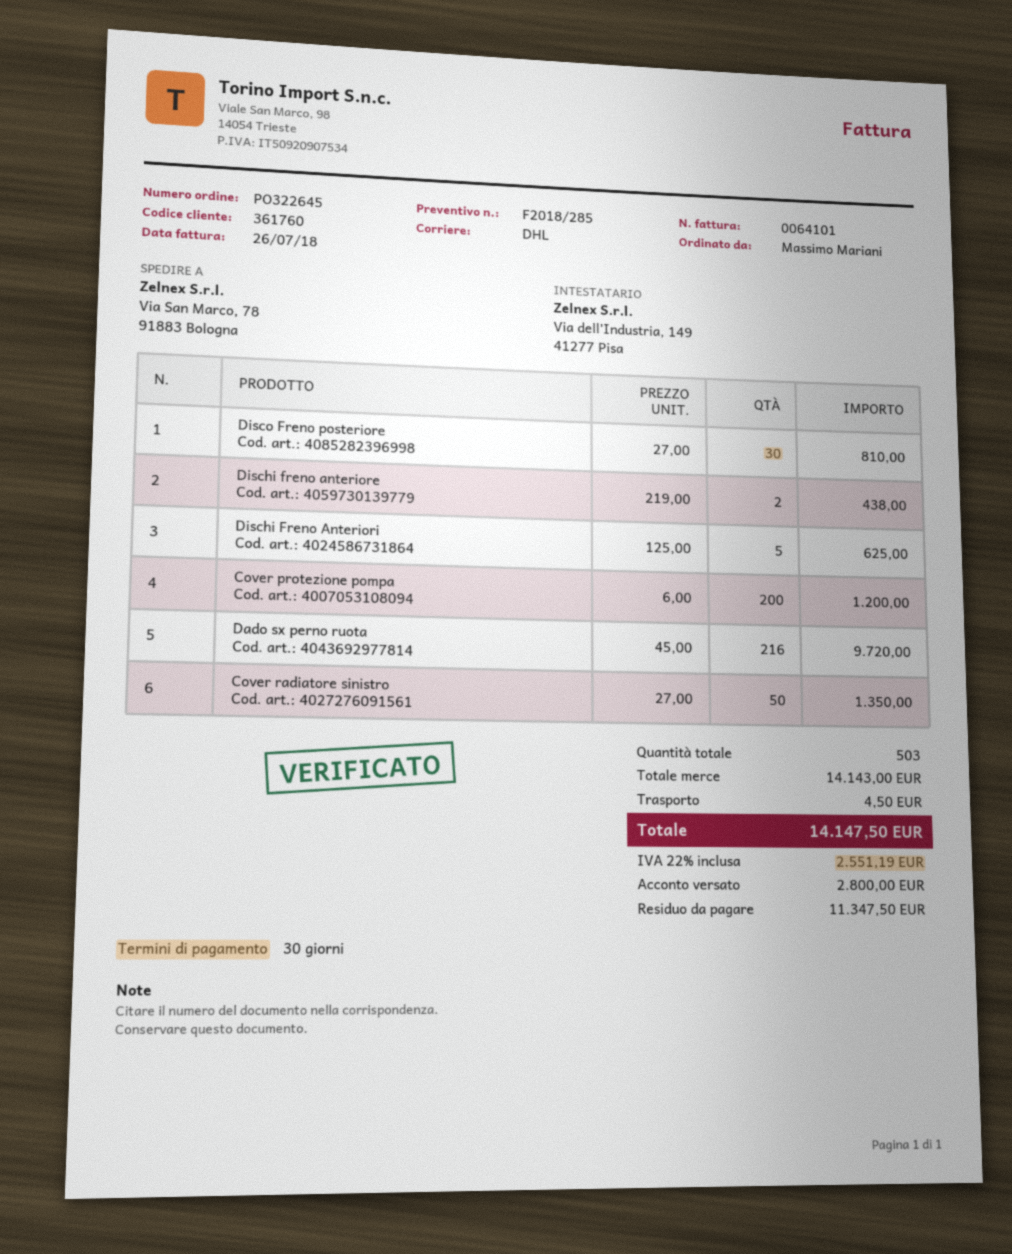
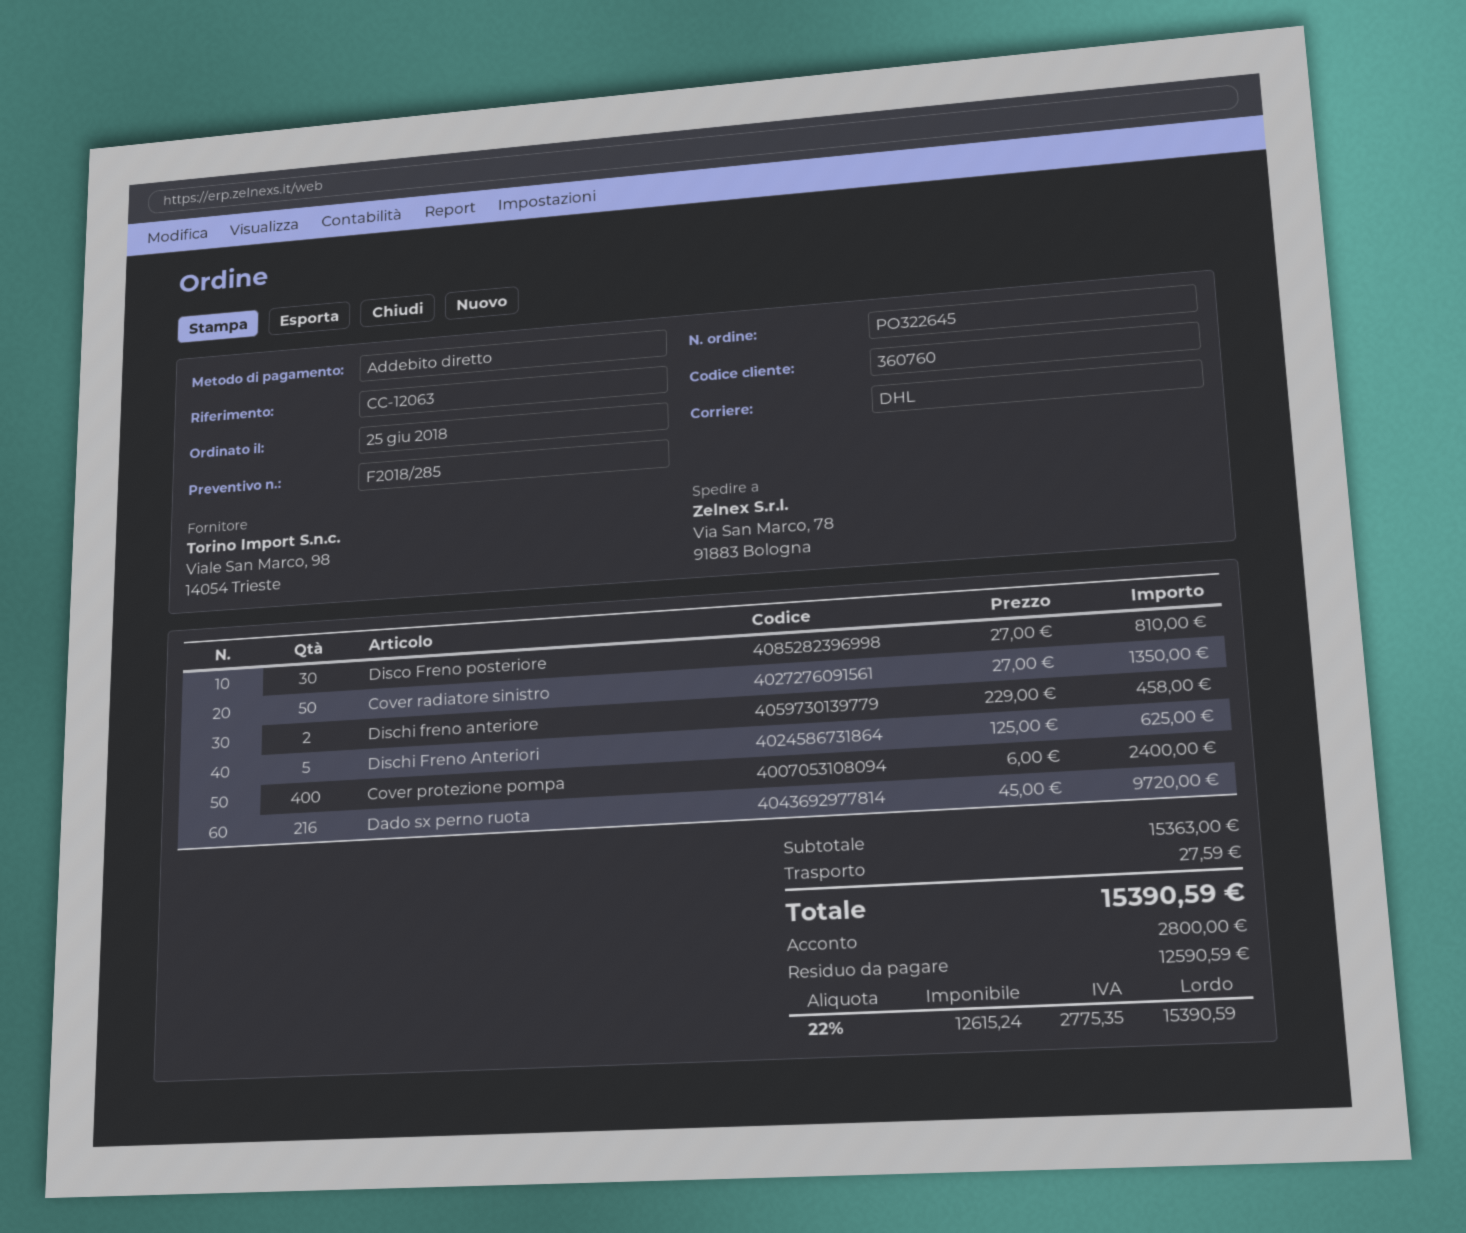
customer number: 361760 -> 360760
Dischi freno anteriore: 2 x 219.00 = 438.00 -> 2 x 229.00 = 458.00
Cover protezione pompa: 200 x 6.00 = 1200.00 -> 400 x 6.00 = 2400.00
subtotal: 14143.00 -> 15363.00
shipping: 4.50 -> 27.59
tax: 22% = 2551.19 -> 22% = 2775.35
total: 14147.50 -> 15390.59
balance: 11347.50 -> 12590.59

